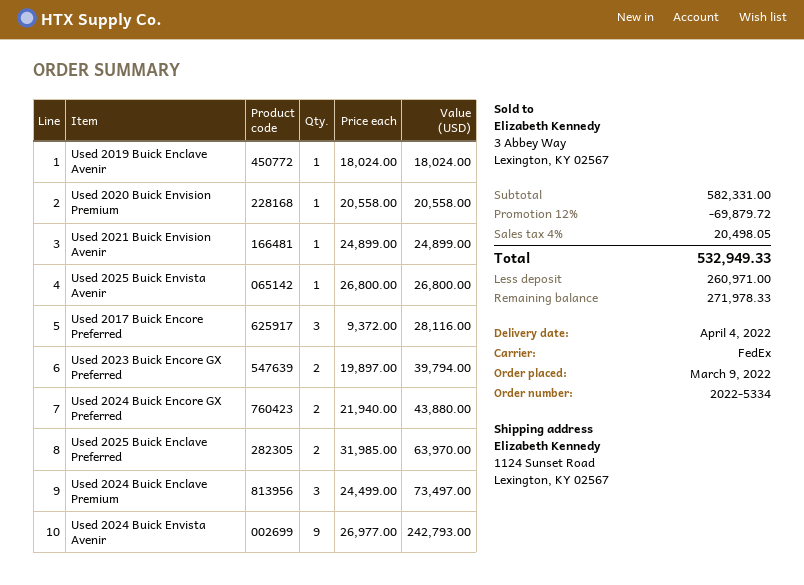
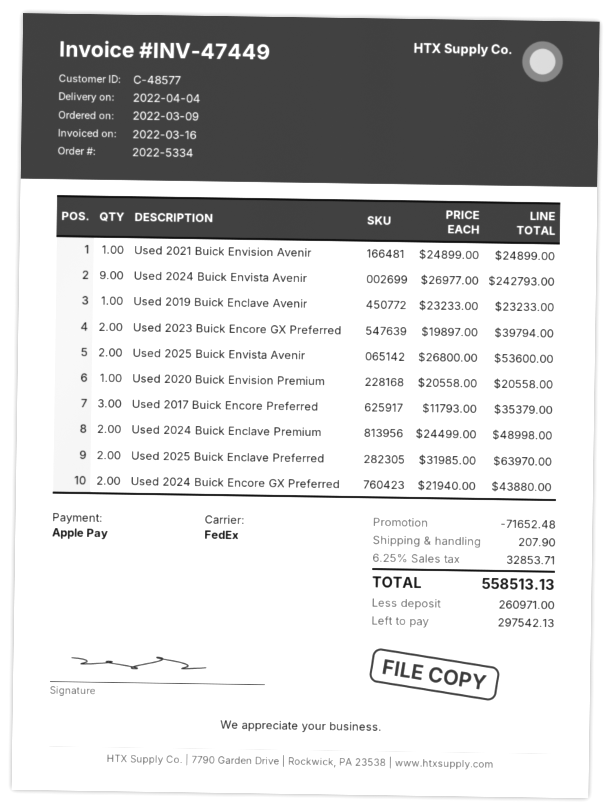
Used 2019 Buick Enclave Avenir: 1 x 18024.00 = 18024.00 -> 1 x 23233.00 = 23233.00
Used 2025 Buick Envista Avenir: 1 x 26800.00 = 26800.00 -> 2 x 26800.00 = 53600.00
Used 2017 Buick Encore Preferred: 3 x 9372.00 = 28116.00 -> 3 x 11793.00 = 35379.00
Used 2024 Buick Enclave Premium: 3 x 24499.00 = 73497.00 -> 2 x 24499.00 = 48998.00
discount: 69879.72 -> 71652.48
shipping: none -> 207.90
tax: 4% = 20498.05 -> 6.25% = 32853.71
total: 532949.33 -> 558513.13
balance: 271978.33 -> 297542.13

